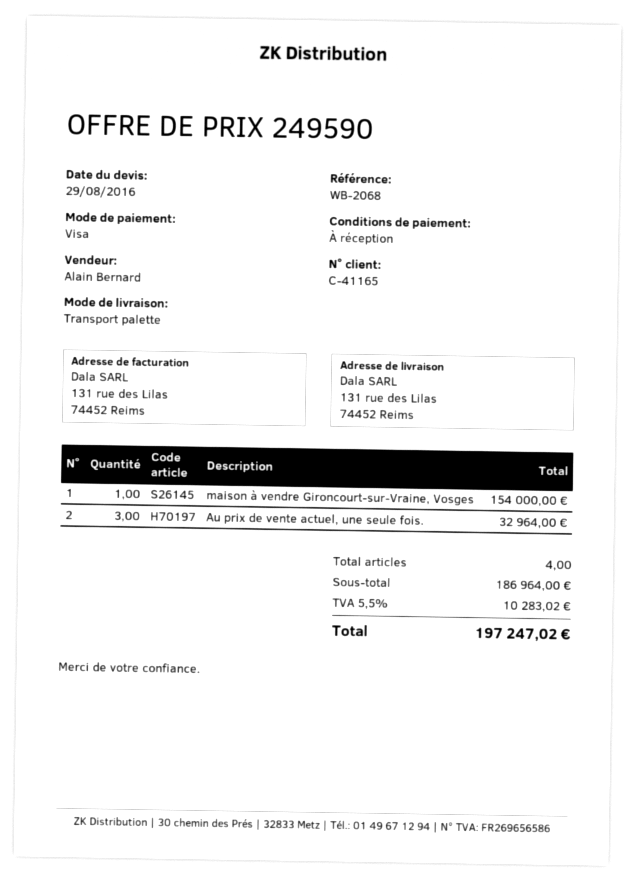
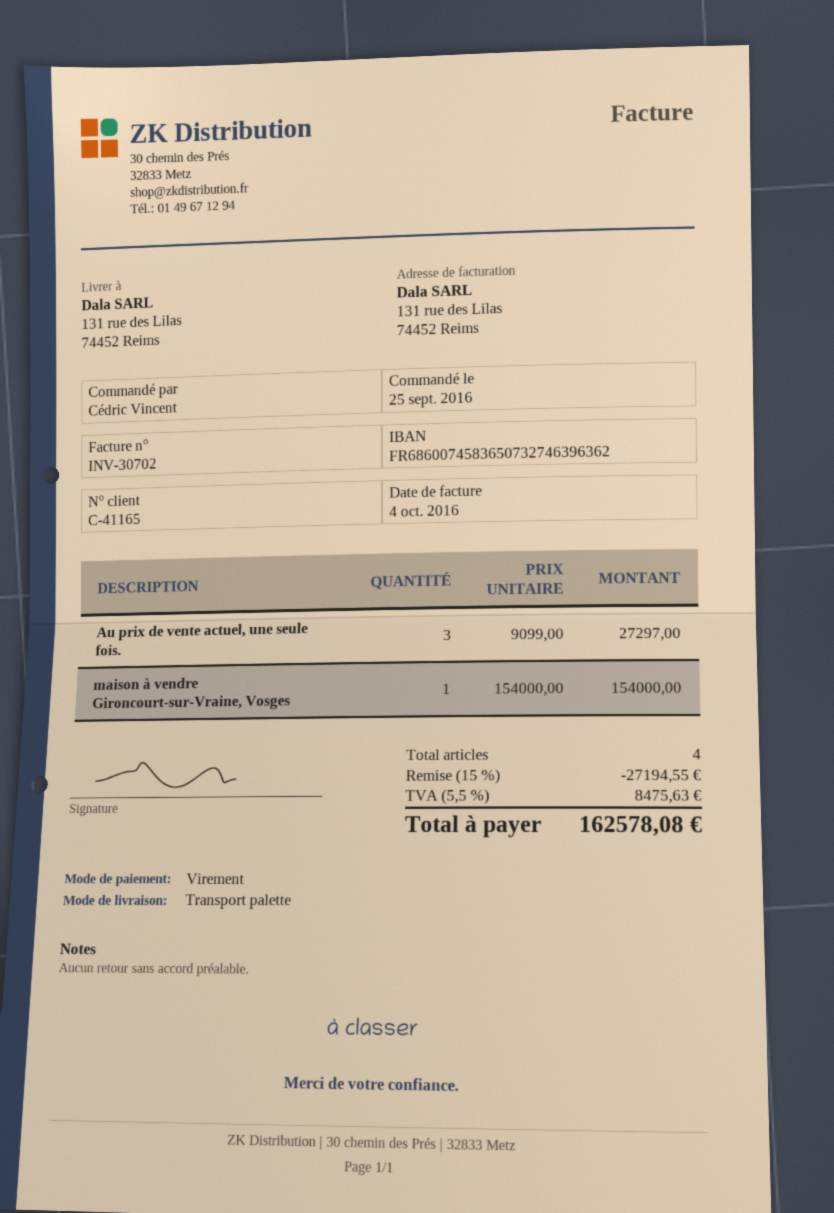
payment method: Visa -> bank transfer
Au prix de vente actuel, une seule fois.: 3 for 32964.00 -> 3 for 27297.00
discount: none -> 15% = 27194.55
tax: 5.5% = 10283.02 -> 5.5% = 8475.63
total: 197247.02 -> 162578.08

